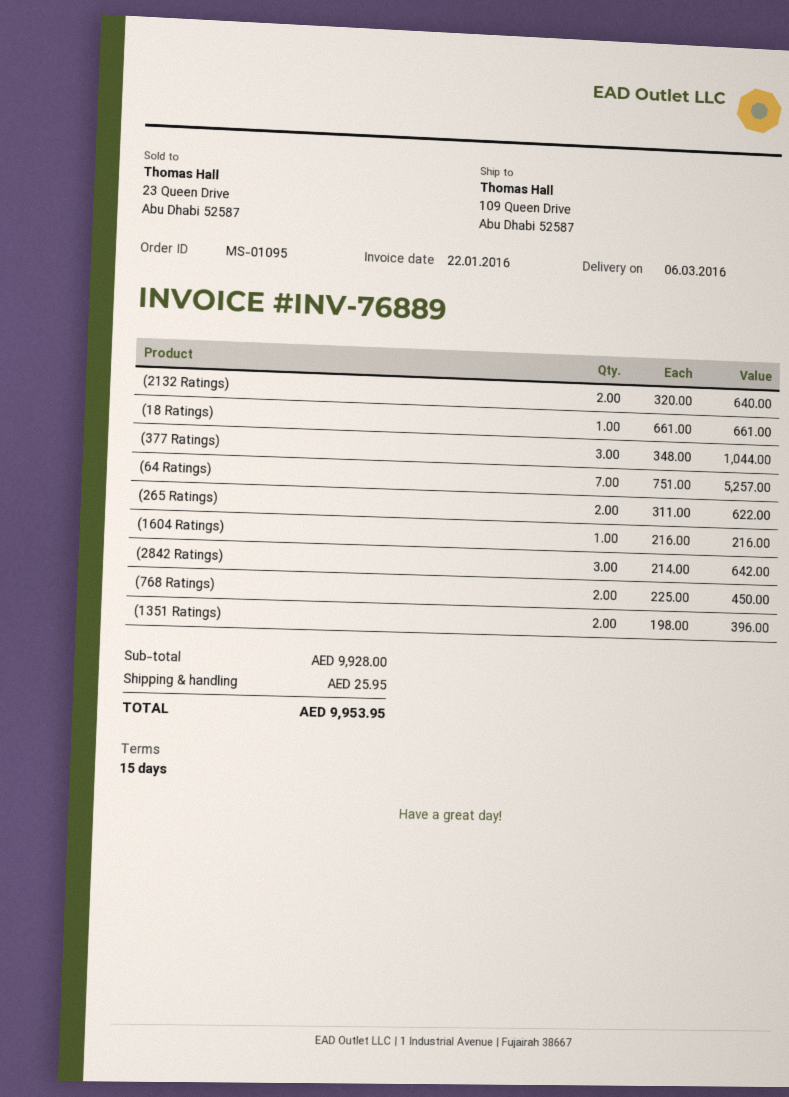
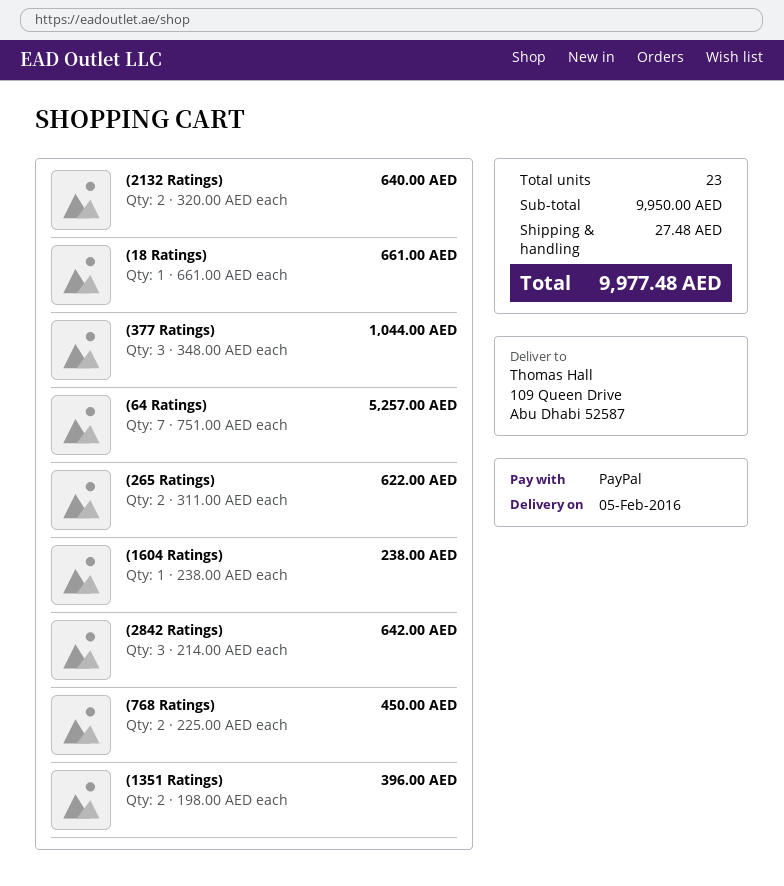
delivery date: 2016-03-06 -> 2016-02-05
(1604 Ratings): 1 x 216.00 = 216.00 -> 1 x 238.00 = 238.00
subtotal: 9928.00 -> 9950.00
shipping: 25.95 -> 27.48
total: 9953.95 -> 9977.48

